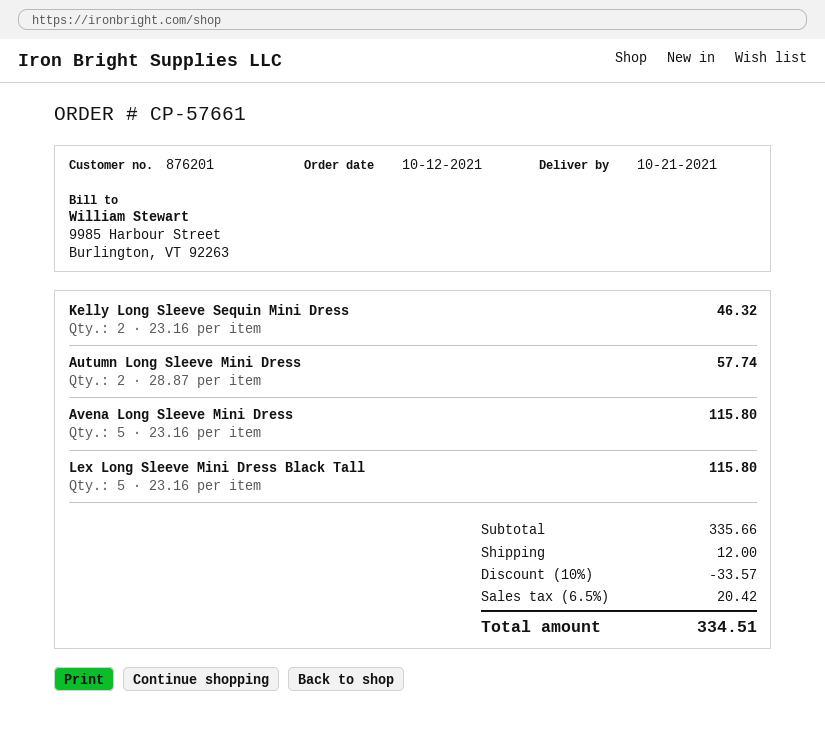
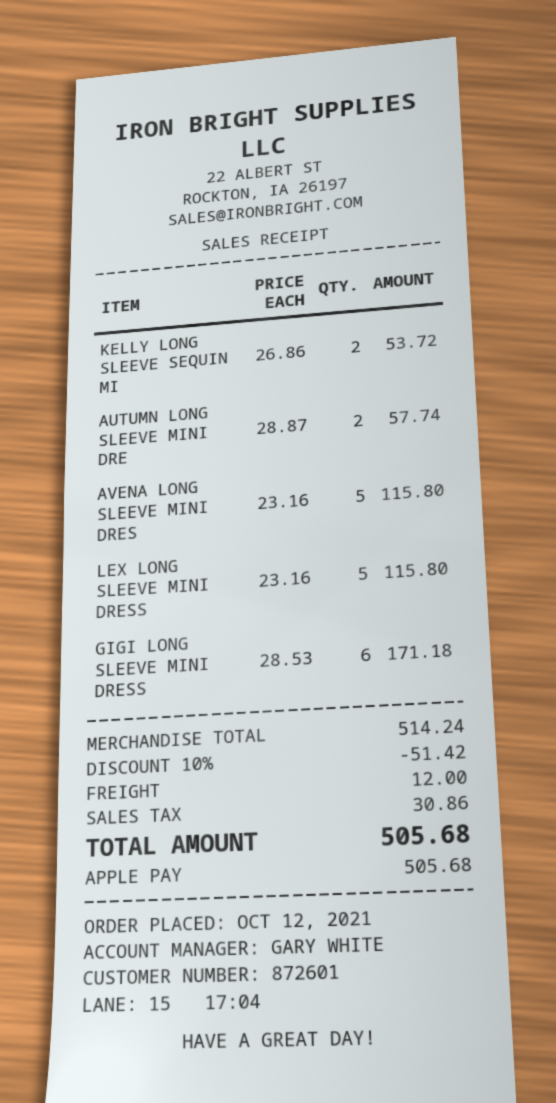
customer number: 876201 -> 872601
Kelly Long Sleeve Sequin Mini Dress: 2 x 23.16 = 46.32 -> 2 x 26.86 = 53.72
GIGI LONG SLEEVE MINI DRESS: none -> 6 x 28.53 = 171.18
subtotal: 335.66 -> 514.24
discount: 10% = 33.57 -> 10% = 51.42
tax: 20.42 -> 30.86
total: 334.51 -> 505.68

